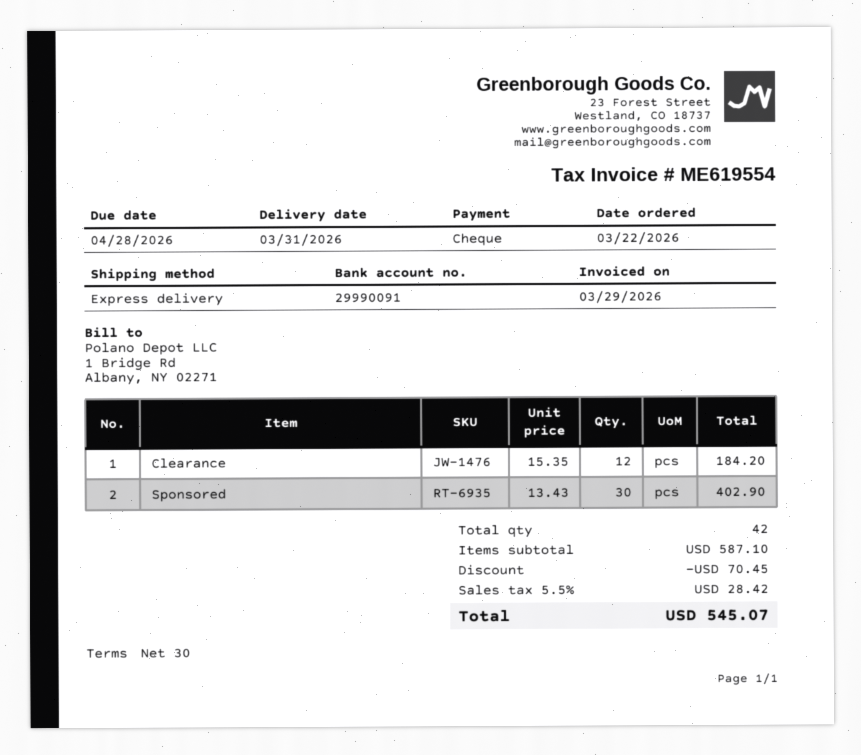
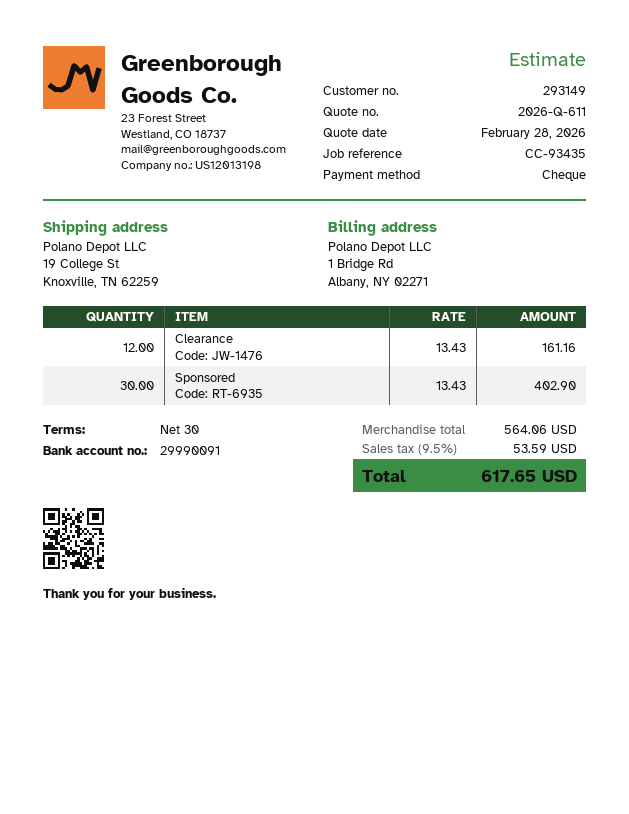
Clearance: 12 x 15.35 = 184.20 -> 12 x 13.43 = 161.16
subtotal: 587.10 -> 564.06
discount: 70.45 -> none
tax: 5.5% = 28.42 -> 9.5% = 53.59
total: 545.07 -> 617.65

